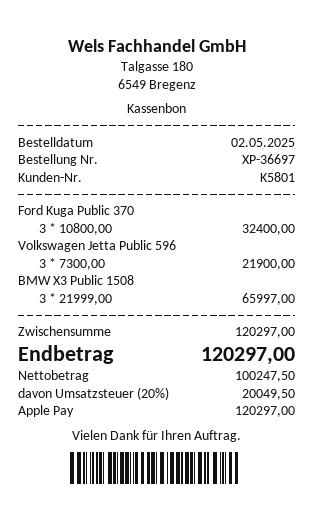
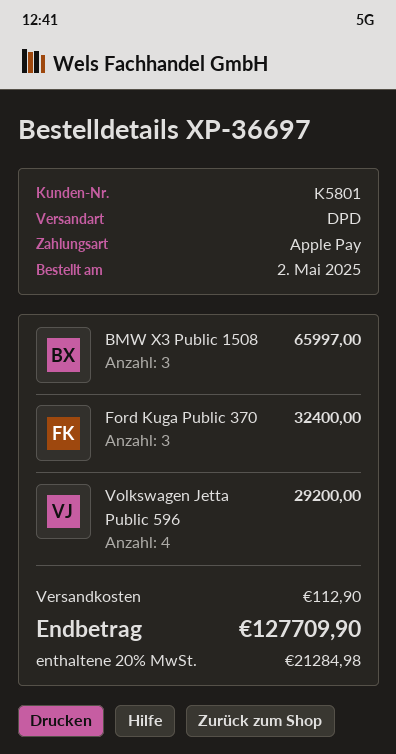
Volkswagen Jetta Public 596: 3 for 21900.00 -> 4 for 29200.00
shipping: none -> 112.90
tax: 20% = 20049.50 -> 20% = 21284.98
total: 120297.00 -> 127709.90

